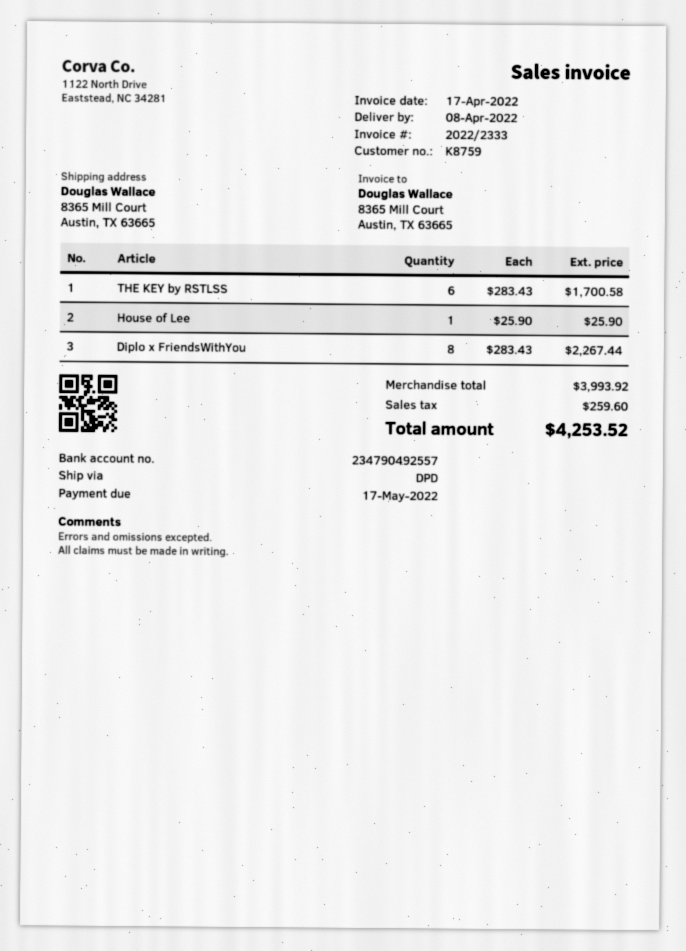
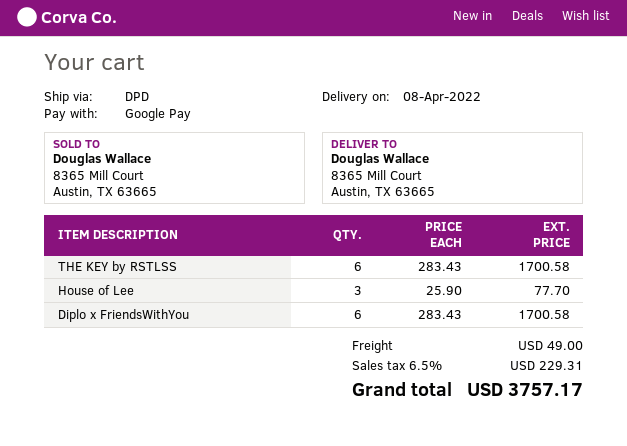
House of Lee: 1 x 25.90 = 25.90 -> 3 x 25.90 = 77.70
Diplo x FriendsWithYou: 8 x 283.43 = 2267.44 -> 6 x 283.43 = 1700.58
shipping: none -> 49.00
tax: 259.60 -> 229.31
total: 4253.52 -> 3757.17

